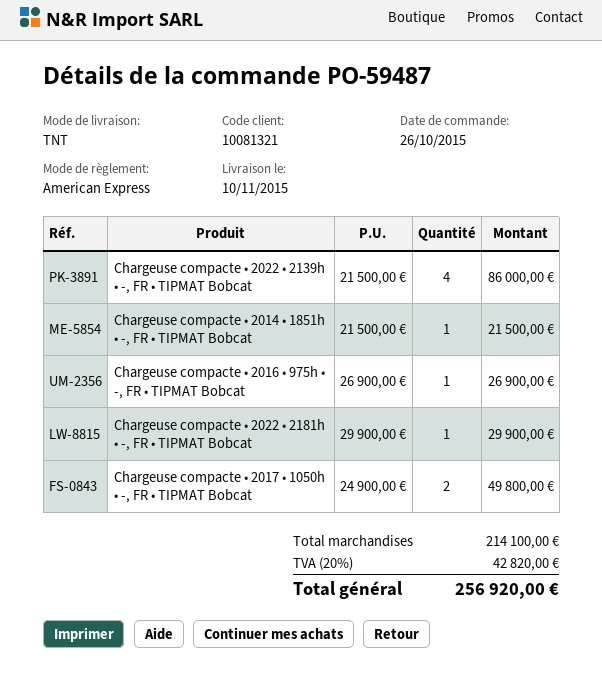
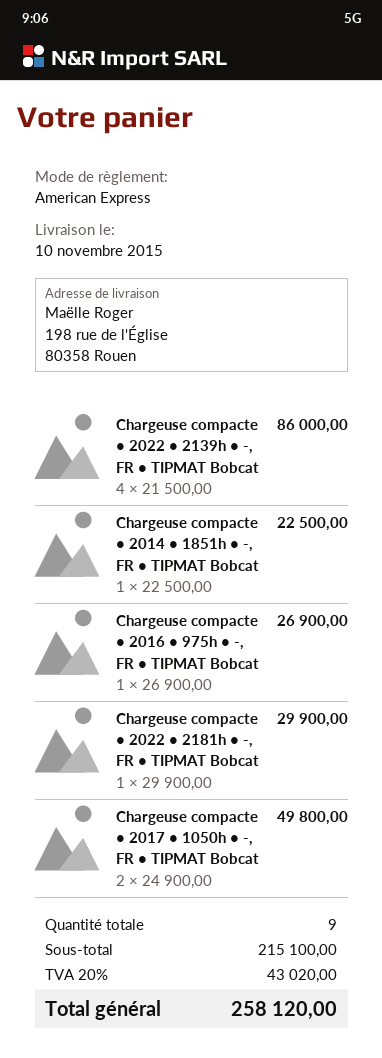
Chargeuse compacte • 2014 • 1851h • -, FR • TIPMAT Bobcat: 1 x 21500.00 = 21500.00 -> 1 x 22500.00 = 22500.00
subtotal: 214100.00 -> 215100.00
tax: 20% = 42820.00 -> 20% = 43020.00
total: 256920.00 -> 258120.00

